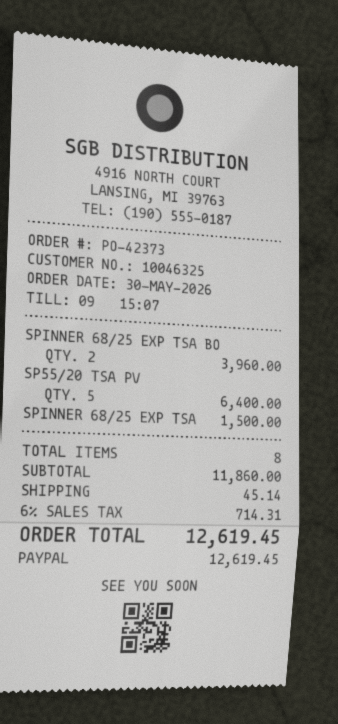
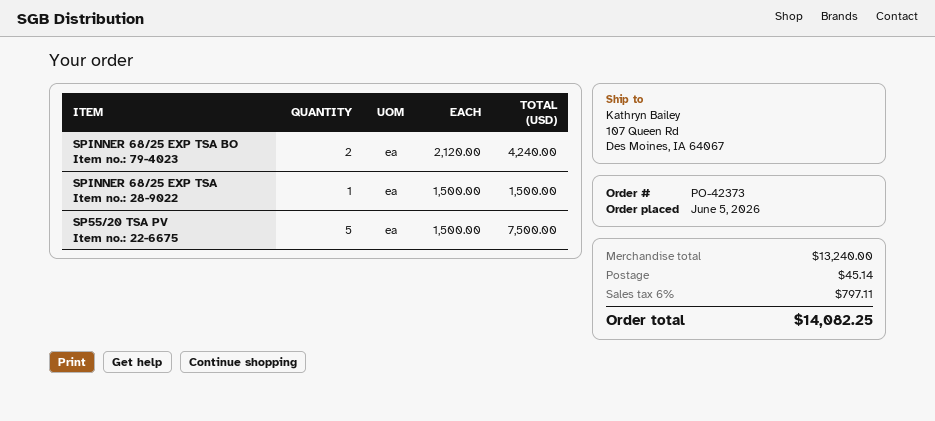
order date: 2026-05-30 -> 2026-06-05
SPINNER 68/25 EXP TSA BO: 2 for 3960.00 -> 2 for 4240.00
SP55/20 TSA PV: 5 for 6400.00 -> 5 for 7500.00
subtotal: 11860.00 -> 13240.00
tax: 6% = 714.31 -> 6% = 797.11
total: 12619.45 -> 14082.25

